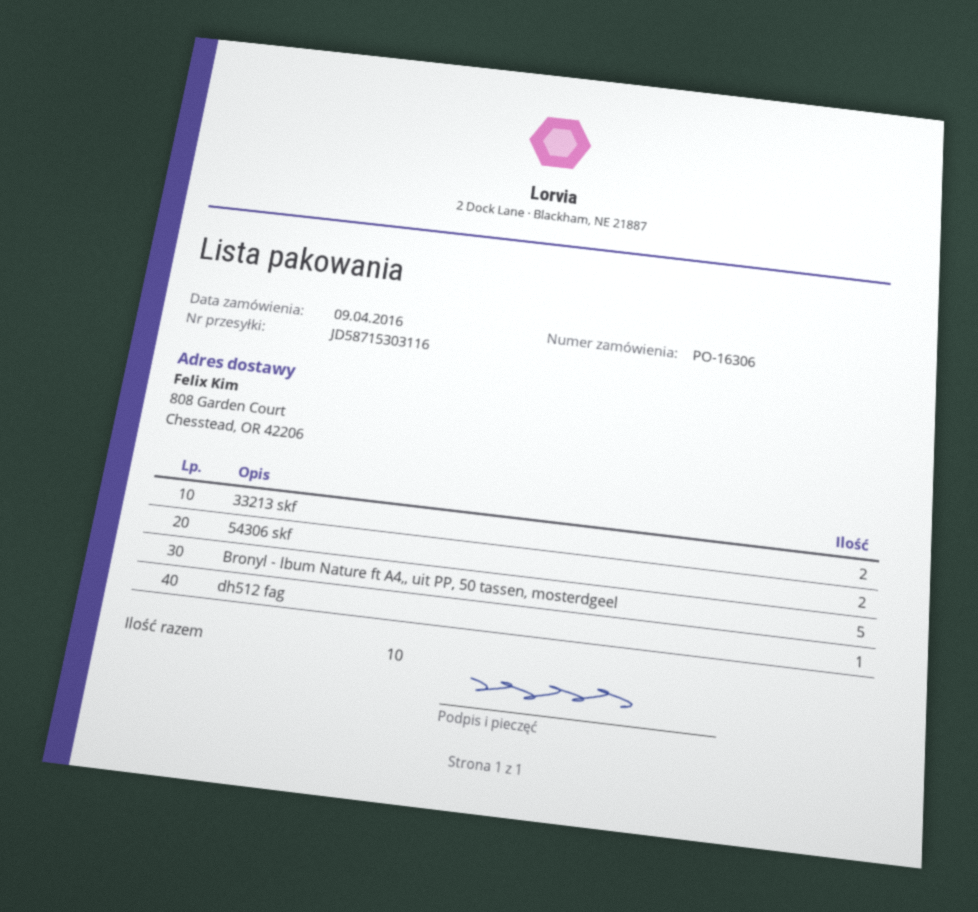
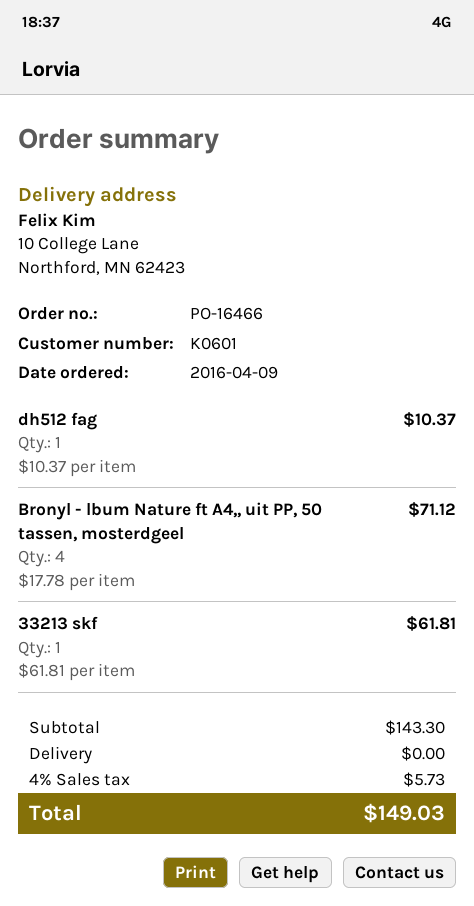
order number: PO-16306 -> PO-16466
ship to: 808 Garden Court, Chesstead, OR 42206 -> 10 College Lane, Northford, MN 62423
33213 skf: 2 -> 1
54306 skf: 2 -> none
Bronyl - lbum Nature ft A4,, uit PP, 50 tassen, mosterdgeel: 5 -> 4

